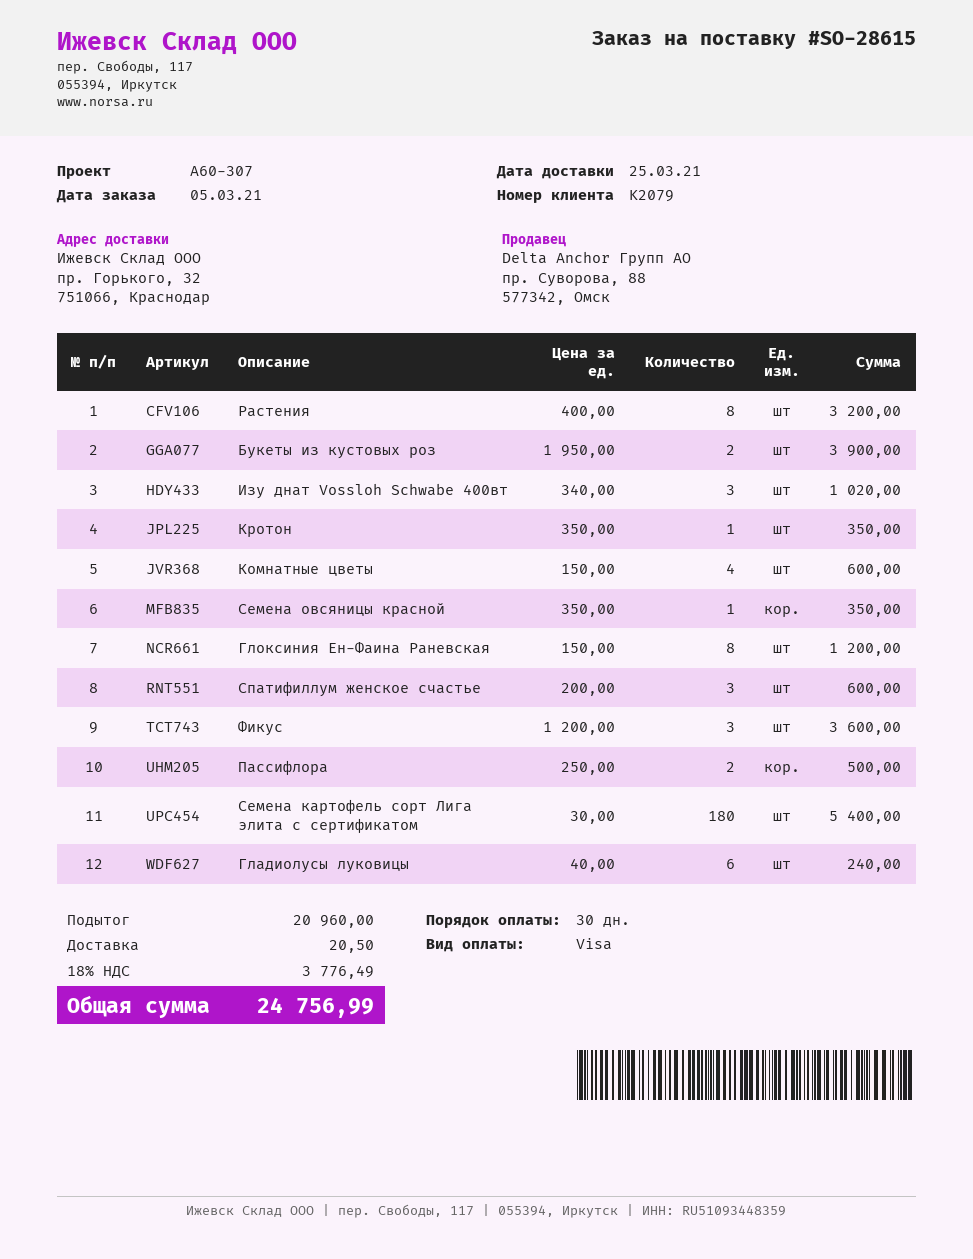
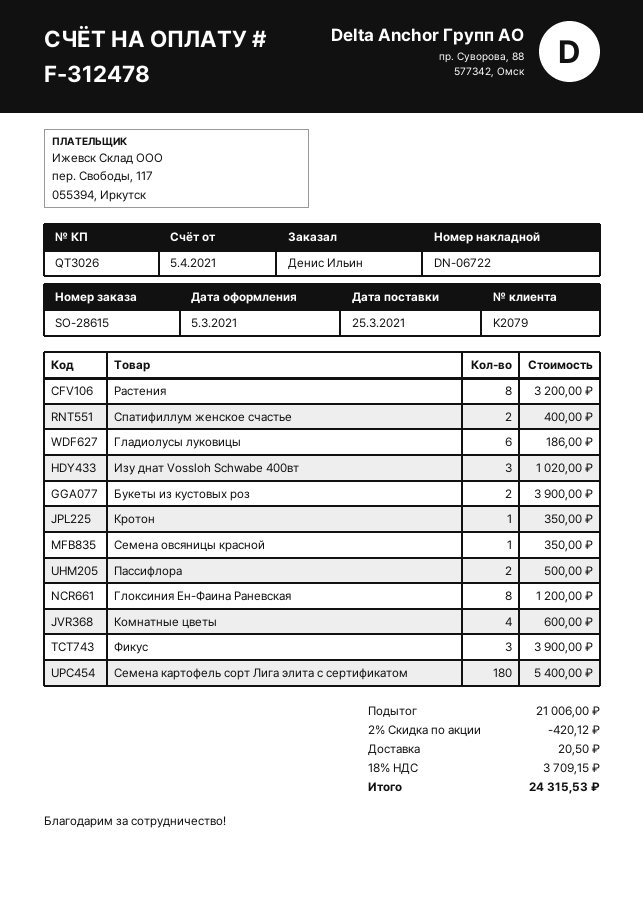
Спатифиллум женское счастье: 3 for 600.00 -> 2 for 400.00
Фикус: 3 for 3600.00 -> 3 for 3900.00
Гладиолусы луковицы: 6 for 240.00 -> 6 for 186.00
subtotal: 20960.00 -> 21006.00
discount: none -> 2% = 420.12
tax: 18% = 3776.49 -> 18% = 3709.15
total: 24756.99 -> 24315.53

